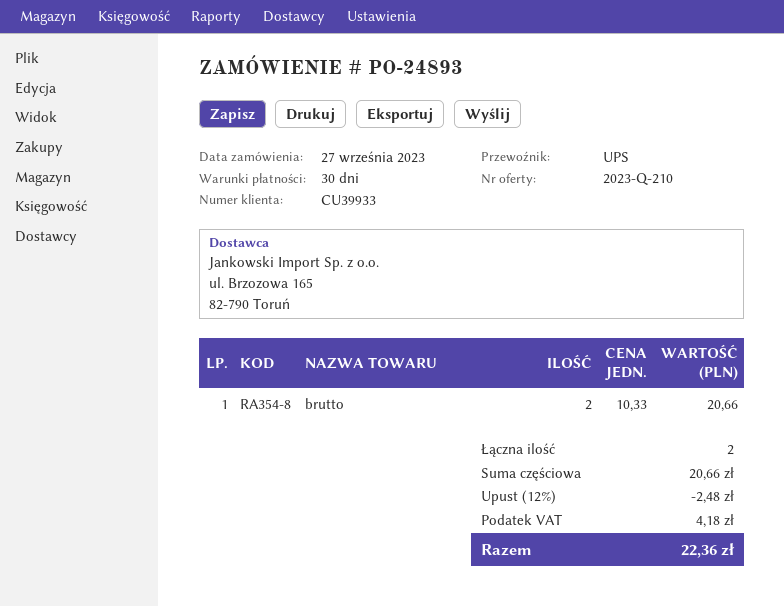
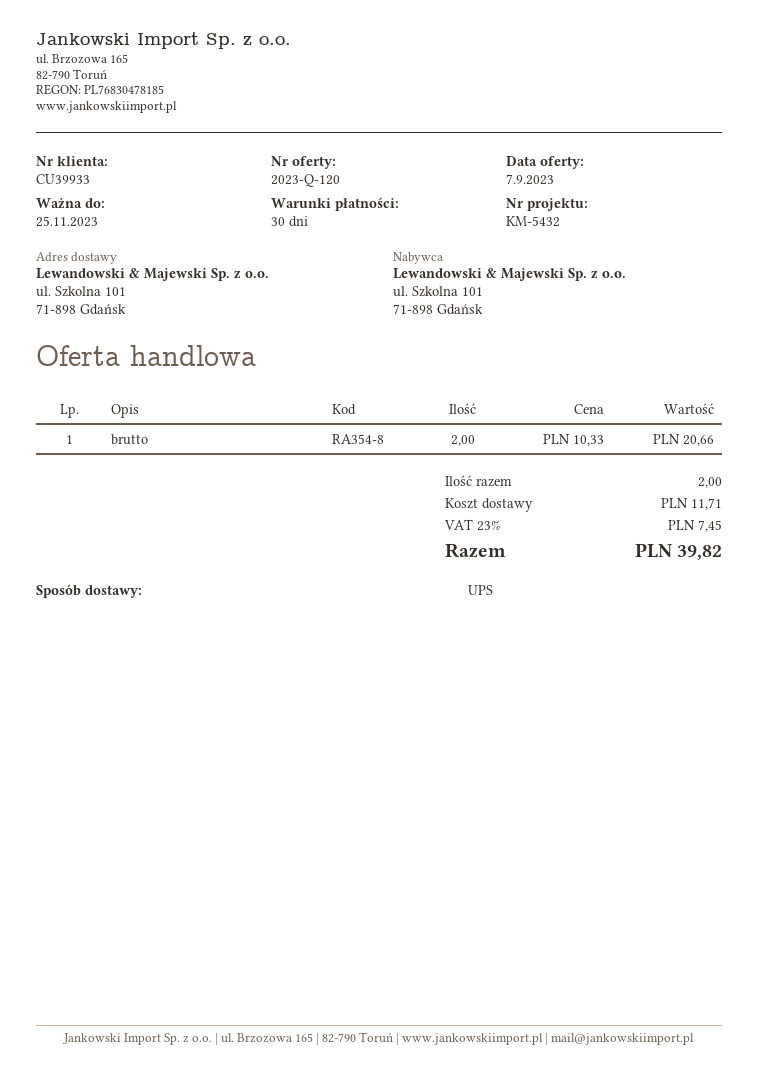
quote number: 2023-Q-210 -> 2023-Q-120
discount: 12% = 2.48 -> none
shipping: none -> 11.71
tax: 4.18 -> 7.45
total: 22.36 -> 39.82

